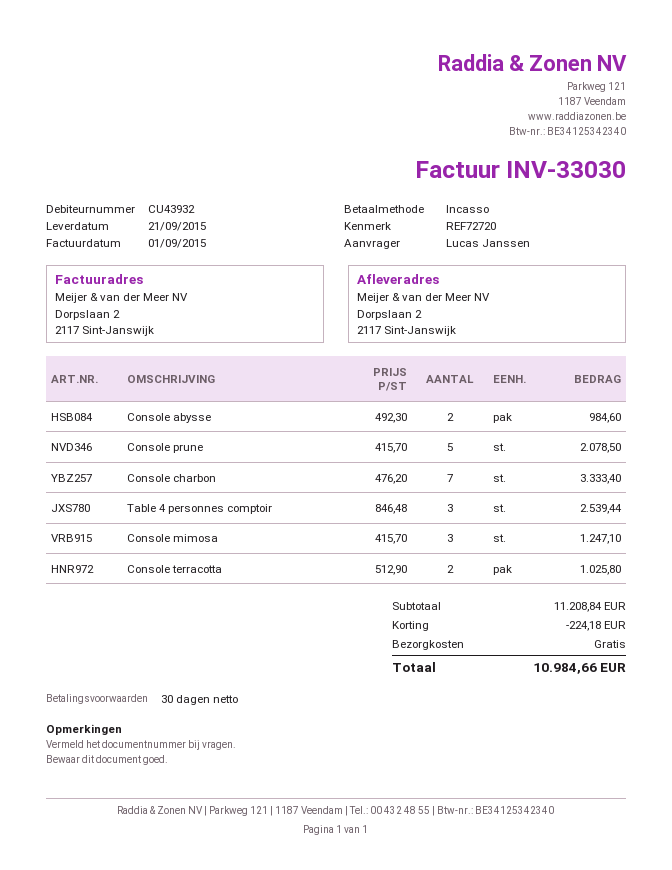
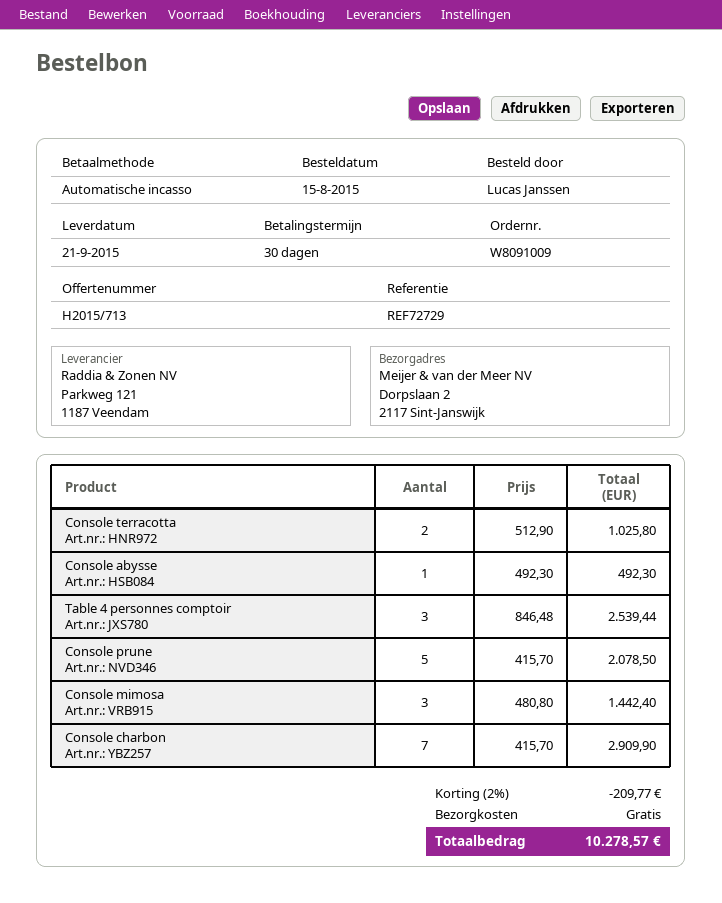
reference: REF72720 -> REF72729
Console abysse: 2 x 492.30 = 984.60 -> 1 x 492.30 = 492.30
Console charbon: 7 x 476.20 = 3333.40 -> 7 x 415.70 = 2909.90
Console mimosa: 3 x 415.70 = 1247.10 -> 3 x 480.80 = 1442.40
discount: 224.18 -> 209.77
total: 10984.66 -> 10278.57

